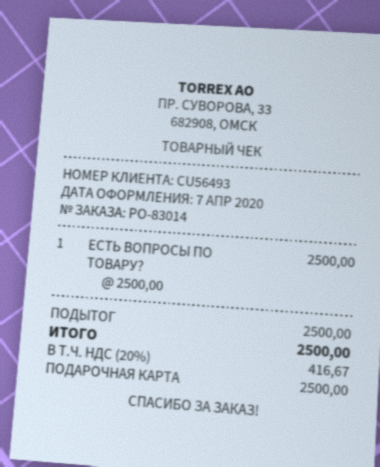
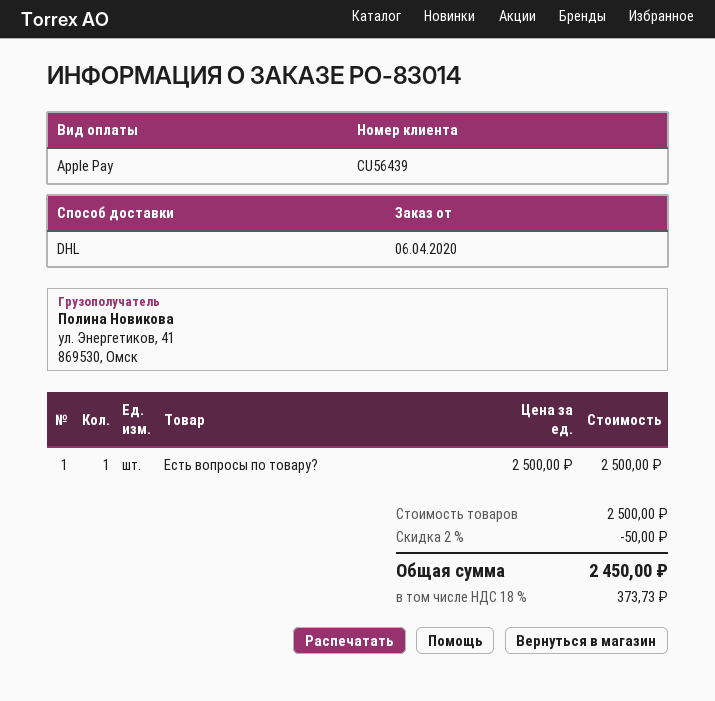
order date: 2020-04-07 -> 2020-04-06
customer number: CU56493 -> CU56439
payment method: gift card -> Apple Pay
discount: none -> 2% = 50.00
tax: 20% = 416.67 -> 18% = 373.73
total: 2500.00 -> 2450.00

